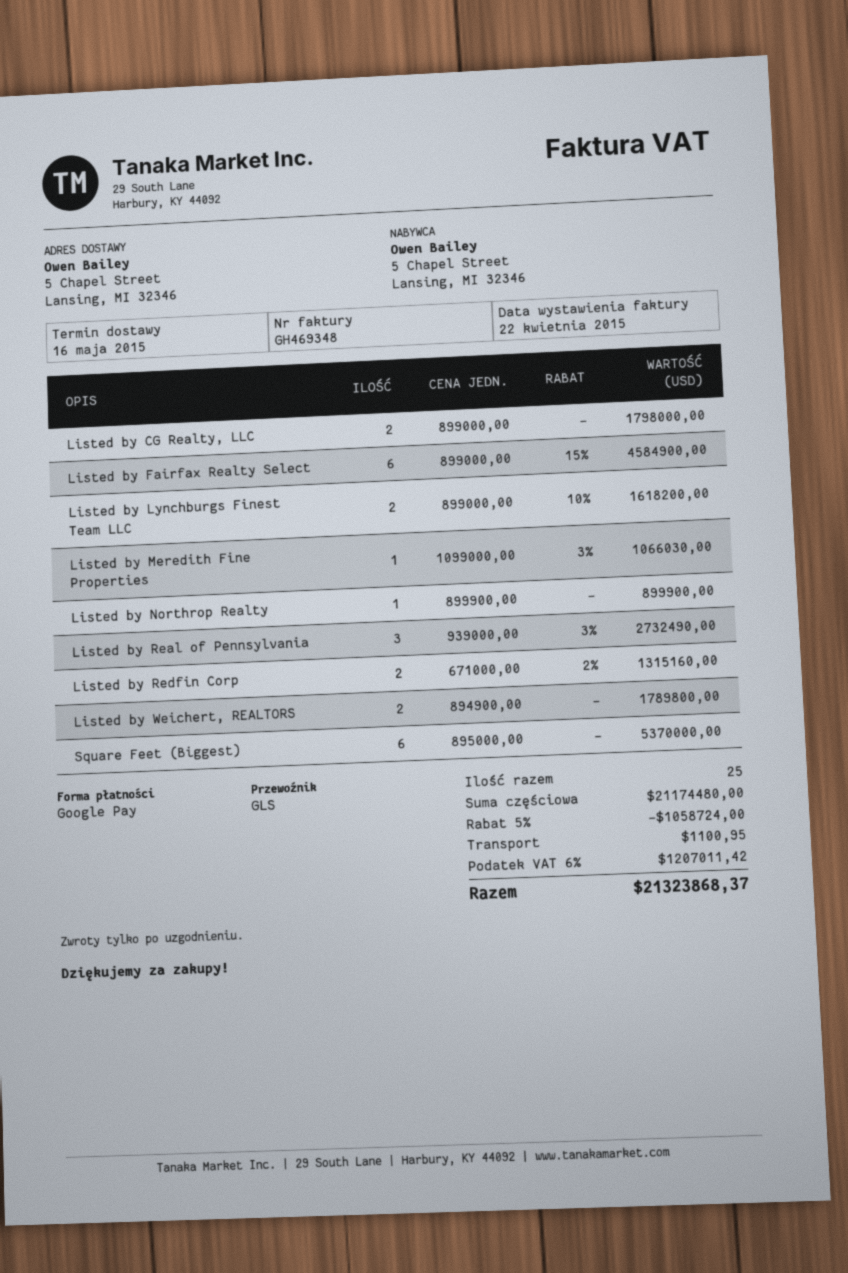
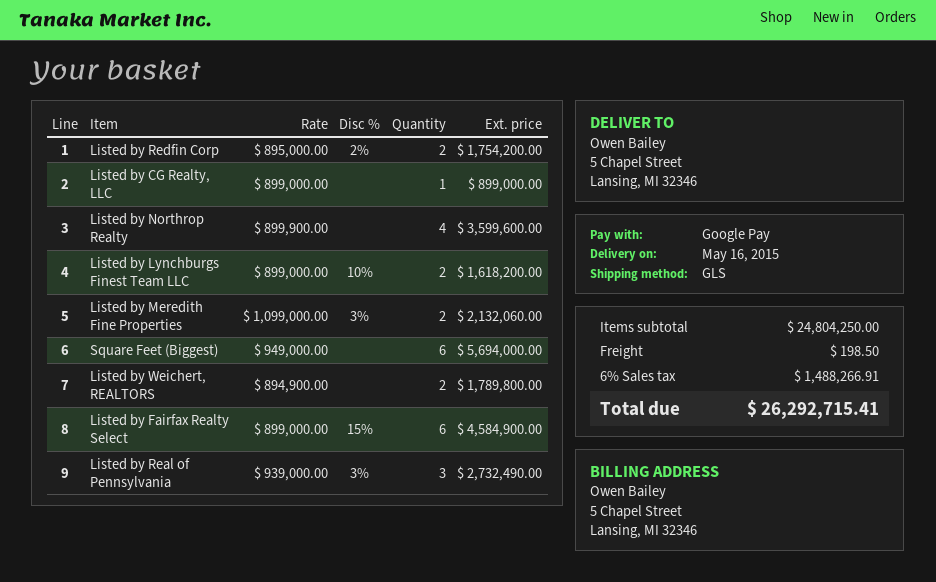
Listed by CG Realty, LLC: 2 x 899000.00 = 1798000.00 -> 1 x 899000.00 = 899000.00
Listed by Meredith Fine Properties: 1 x 1099000.00 - 3% = 1066030.00 -> 2 x 1099000.00 - 3% = 2132060.00
Listed by Northrop Realty: 1 x 899900.00 = 899900.00 -> 4 x 899900.00 = 3599600.00
Listed by Redfin Corp: 2 x 671000.00 - 2% = 1315160.00 -> 2 x 895000.00 - 2% = 1754200.00
Square Feet (Biggest): 6 x 895000.00 = 5370000.00 -> 6 x 949000.00 = 5694000.00
subtotal: 21174480.00 -> 24804250.00
discount: 5% = 1058724.00 -> none
shipping: 1100.95 -> 198.50
tax: 6% = 1207011.42 -> 6% = 1488266.91
total: 21323868.37 -> 26292715.41

